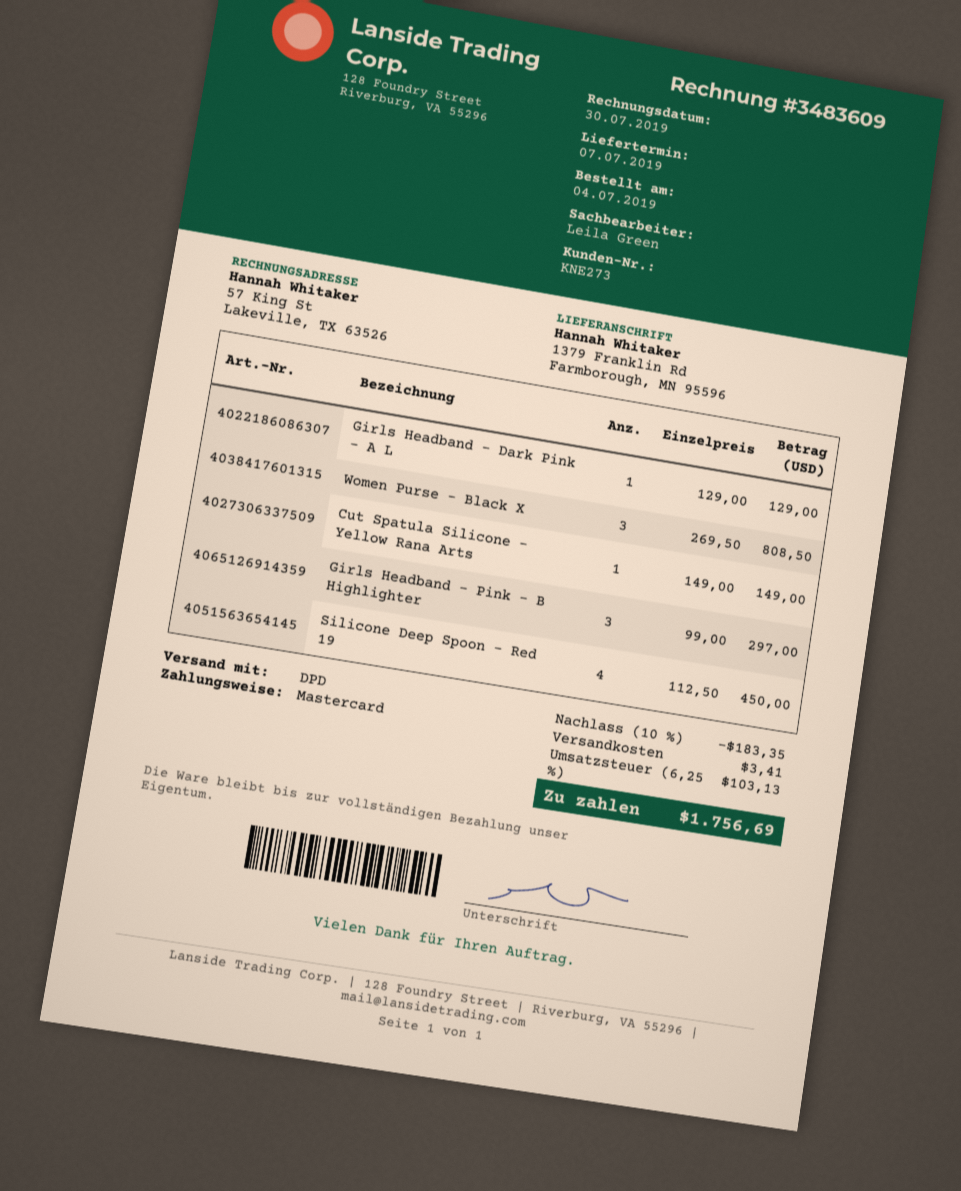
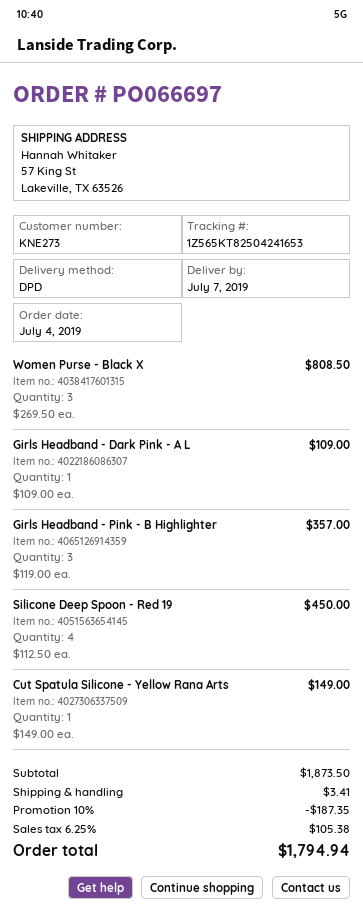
ship to: 1379 Franklin Rd, Farmborough, MN 95596 -> 57 King St, Lakeville, TX 63526
Girls Headband - Dark Pink - A L: 1 x 129.00 = 129.00 -> 1 x 109.00 = 109.00
Girls Headband - Pink - B Highlighter: 3 x 99.00 = 297.00 -> 3 x 119.00 = 357.00
discount: 10% = 183.35 -> 10% = 187.35
tax: 6.25% = 103.13 -> 6.25% = 105.38
total: 1756.69 -> 1794.94

